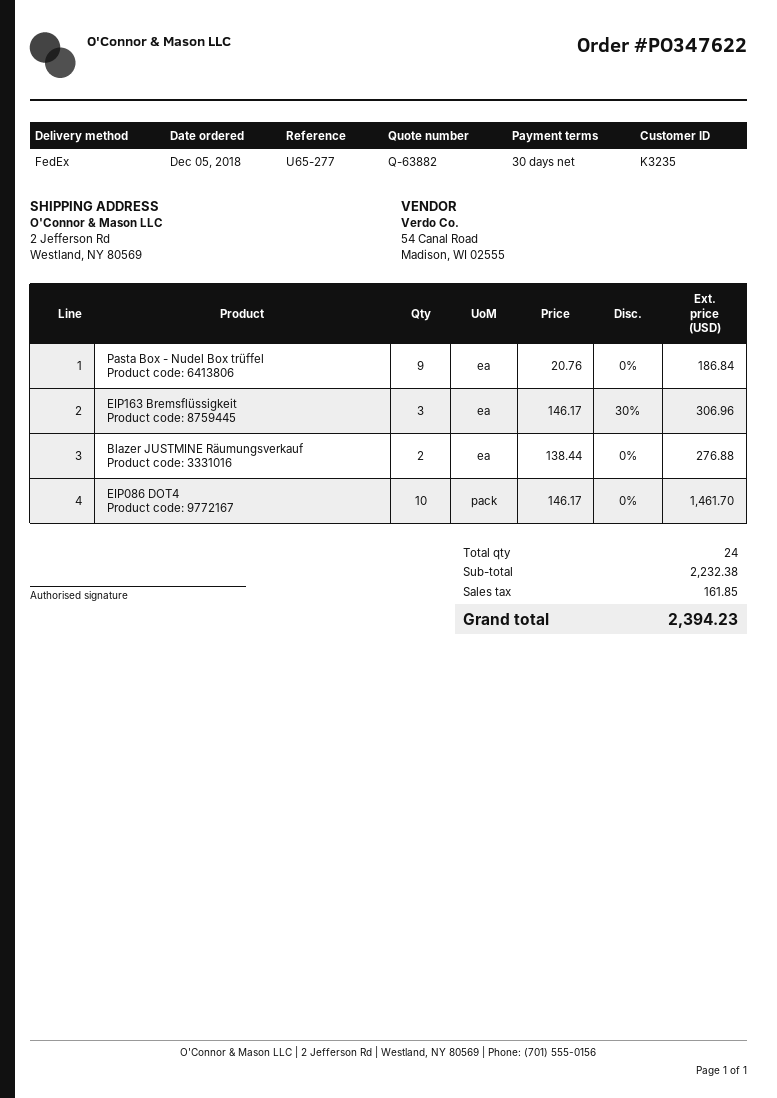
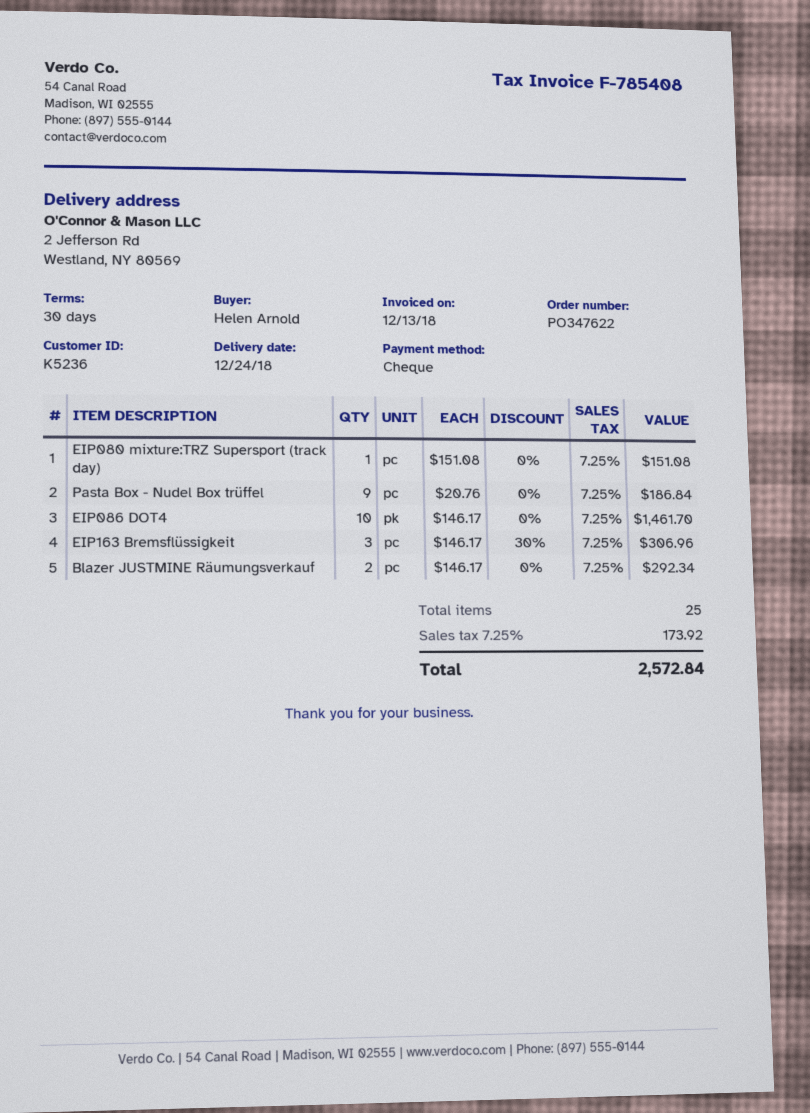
customer number: K3235 -> K5236
Blazer JUSTMINE Räumungsverkauf: 2 x 138.44 = 276.88 -> 2 x 146.17 = 292.34
EIP080 mixture:TRZ Supersport (track day): none -> 1 x 151.08 = 151.08
total quantity: 24 -> 25
tax: 161.85 -> 173.92
total: 2394.23 -> 2572.84

